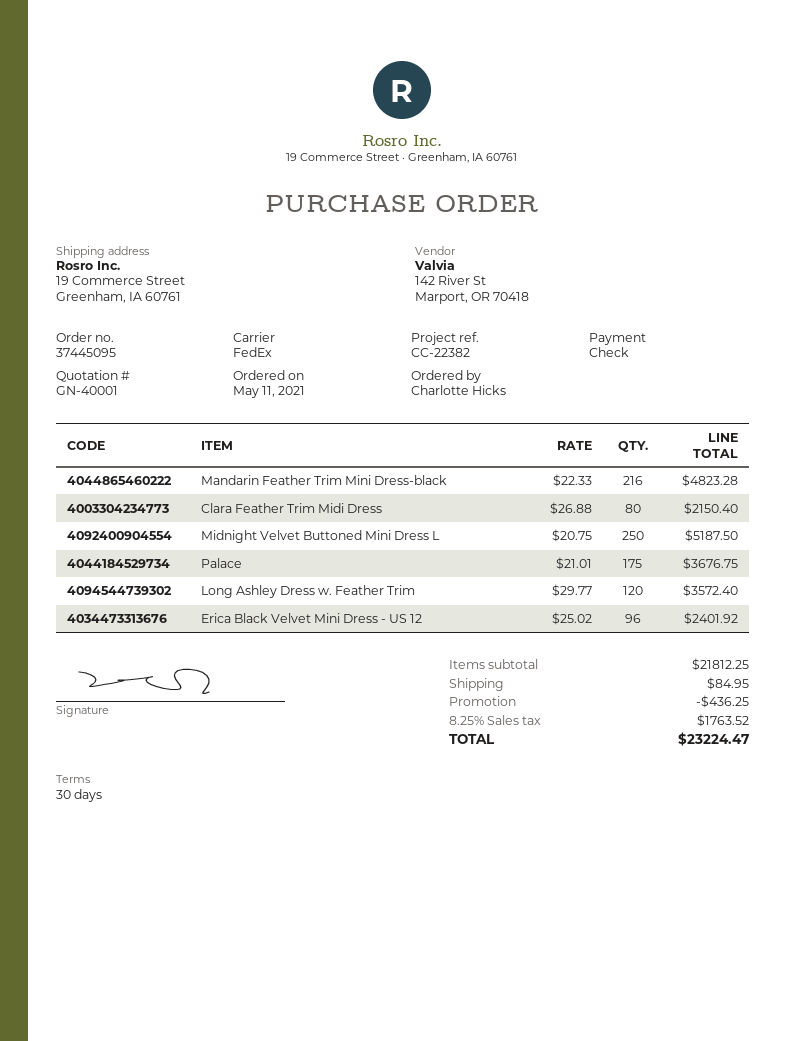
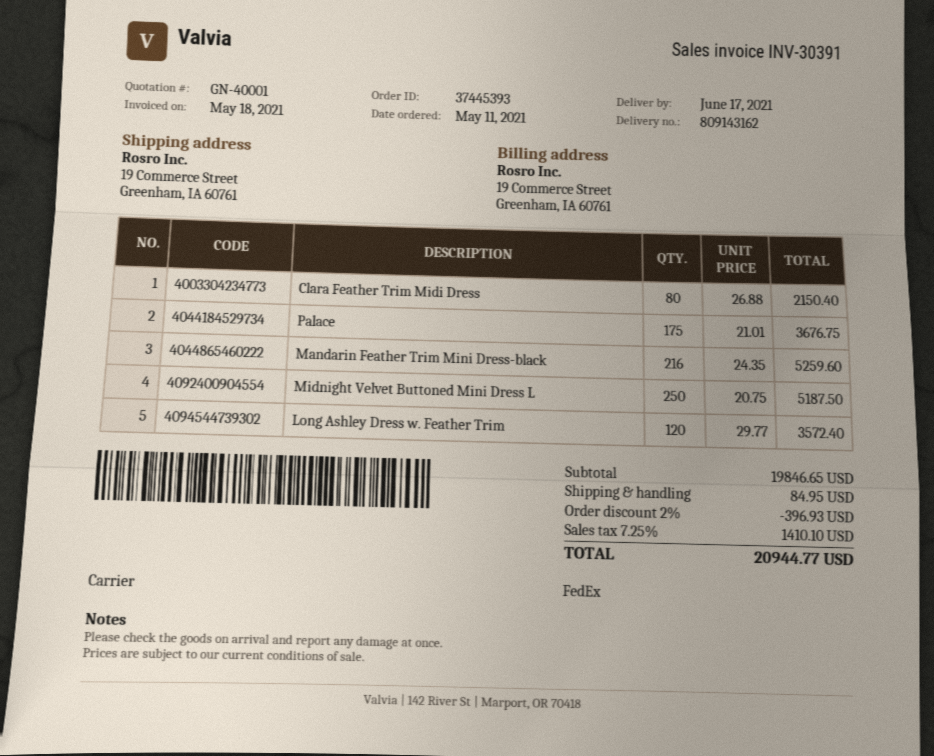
order number: 37445095 -> 37445393
Mandarin Feather Trim Mini Dress-black: 216 x 22.33 = 4823.28 -> 216 x 24.35 = 5259.60
Erica Black Velvet Mini Dress - US 12: 96 x 25.02 = 2401.92 -> none
subtotal: 21812.25 -> 19846.65
discount: 436.25 -> 396.93
tax: 8.25% = 1763.52 -> 7.25% = 1410.10
total: 23224.47 -> 20944.77

